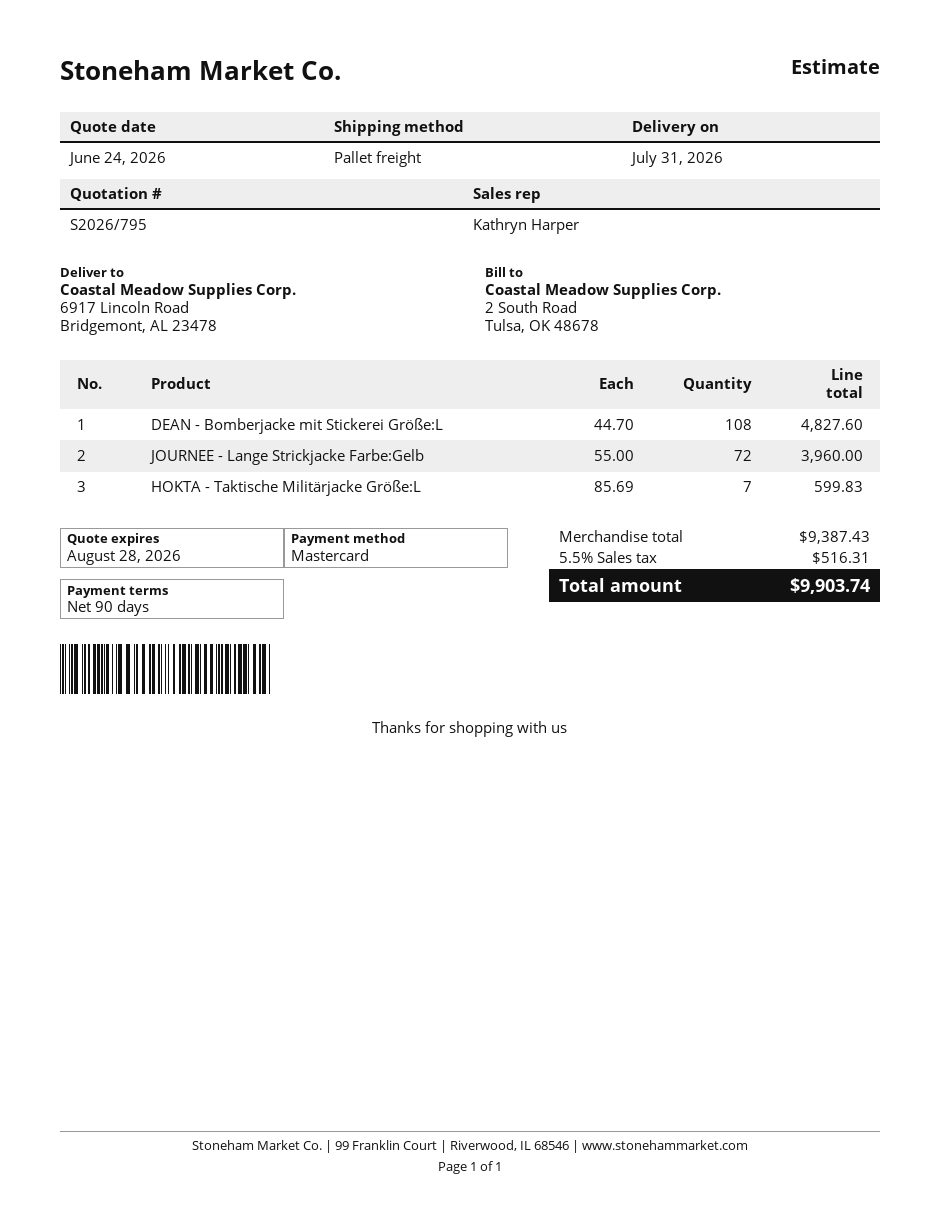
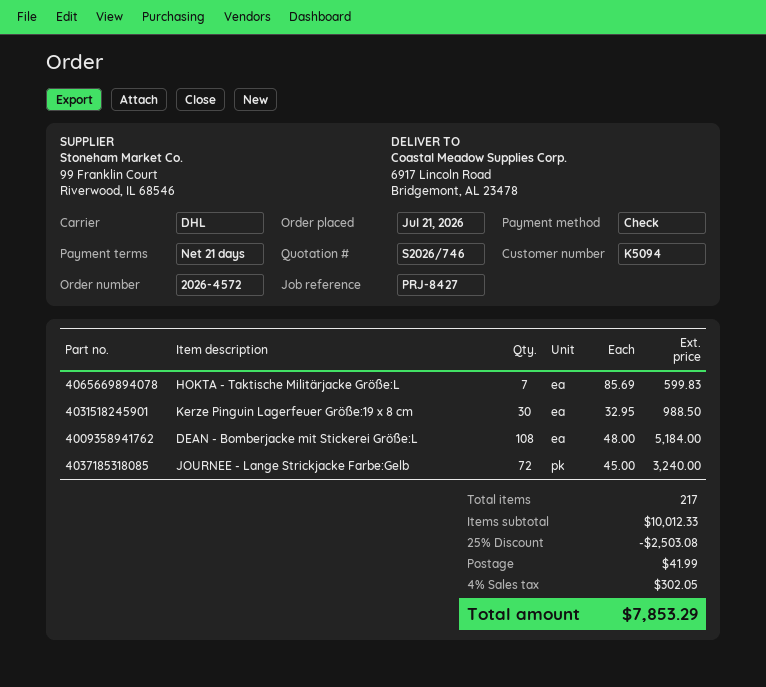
quote number: S2026/795 -> S2026/746
payment terms: 90 days -> 21 days
payment method: Mastercard -> cheque
shipping method: pallet freight -> DHL
DEAN - Bomberjacke mit Stickerei Größe:L: 108 x 44.70 = 4827.60 -> 108 x 48.00 = 5184.00
JOURNEE - Lange Strickjacke Farbe:Gelb: 72 x 55.00 = 3960.00 -> 72 x 45.00 = 3240.00
Kerze Pinguin Lagerfeuer Größe:19 x 8 cm: none -> 30 x 32.95 = 988.50
subtotal: 9387.43 -> 10012.33
discount: none -> 25% = 2503.08
shipping: none -> 41.99
tax: 5.5% = 516.31 -> 4% = 302.05
total: 9903.74 -> 7853.29

